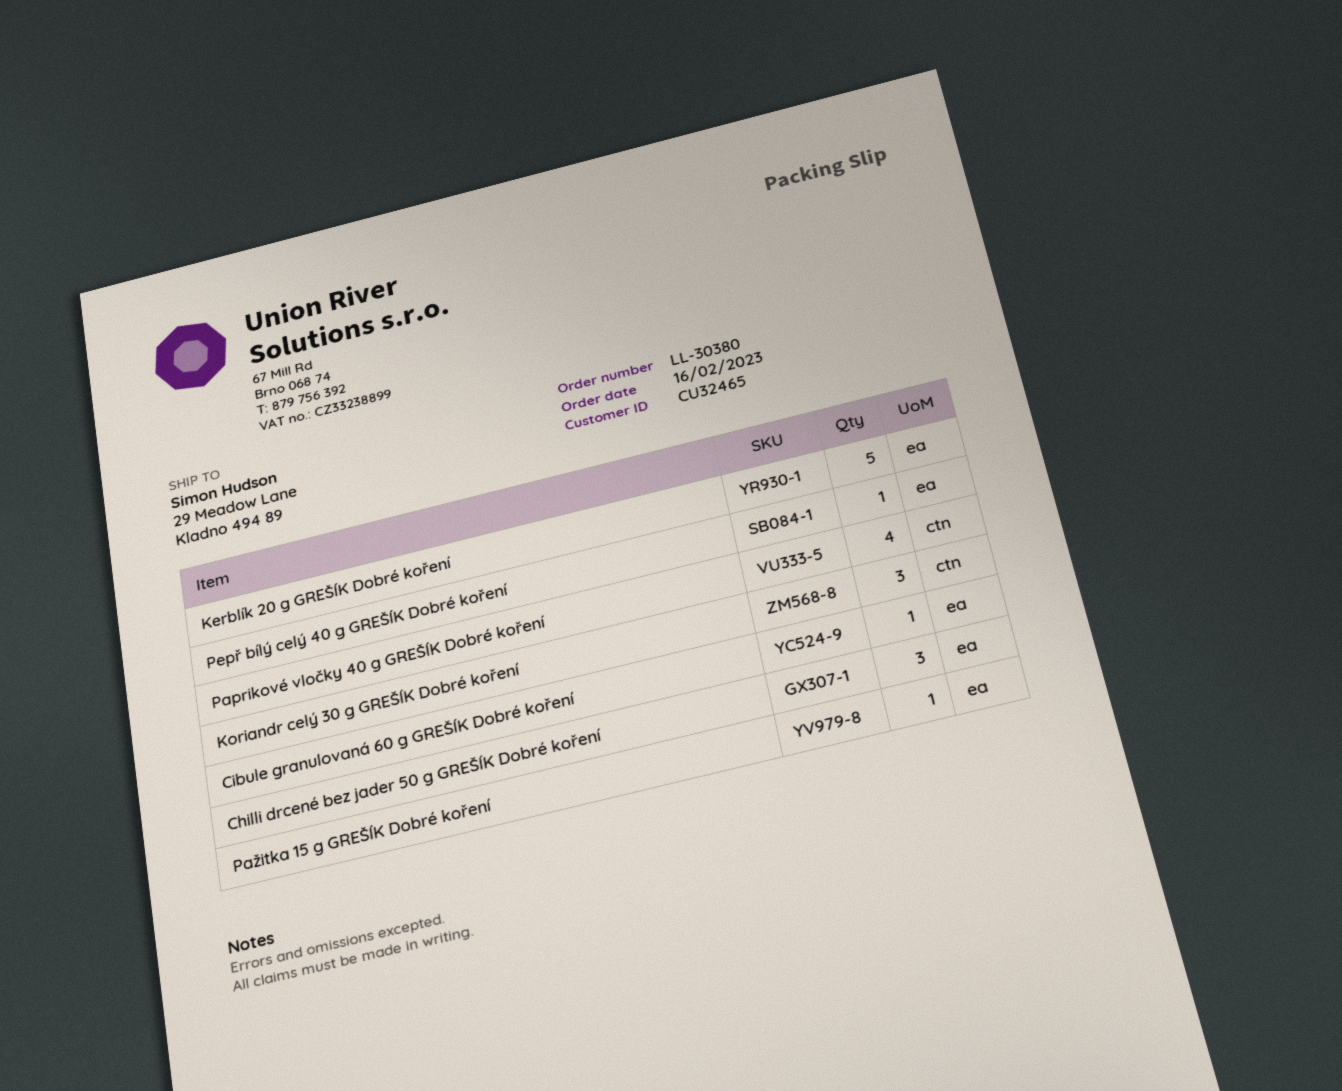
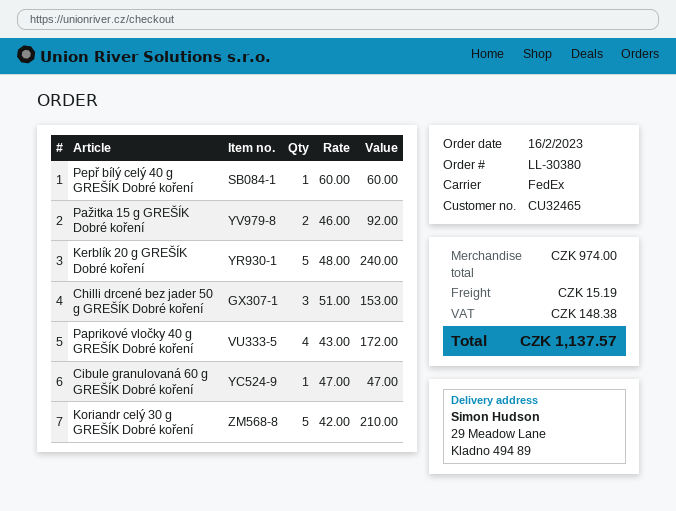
Koriandr celý 30 g GREŠÍK Dobré koření: 3 -> 5
Pažitka 15 g GREŠÍK Dobré koření: 1 -> 2

